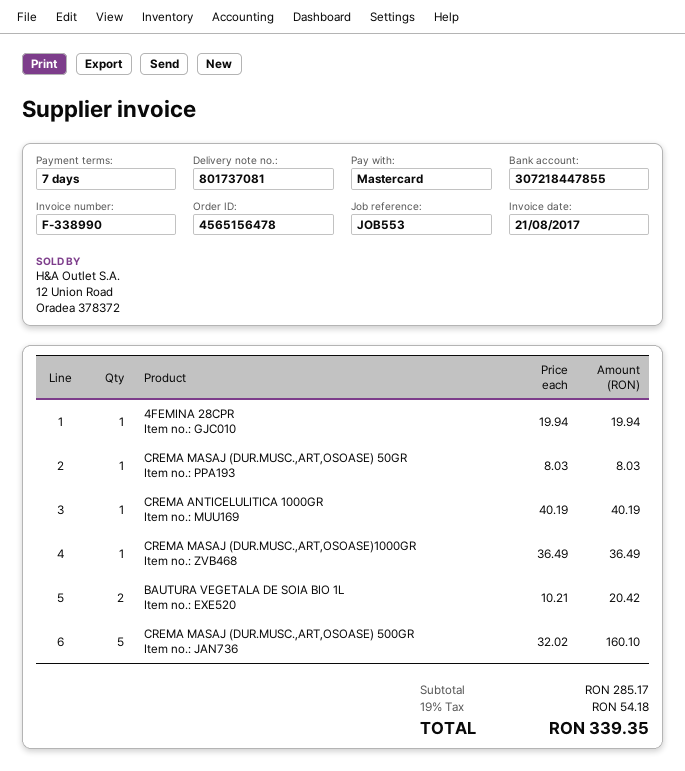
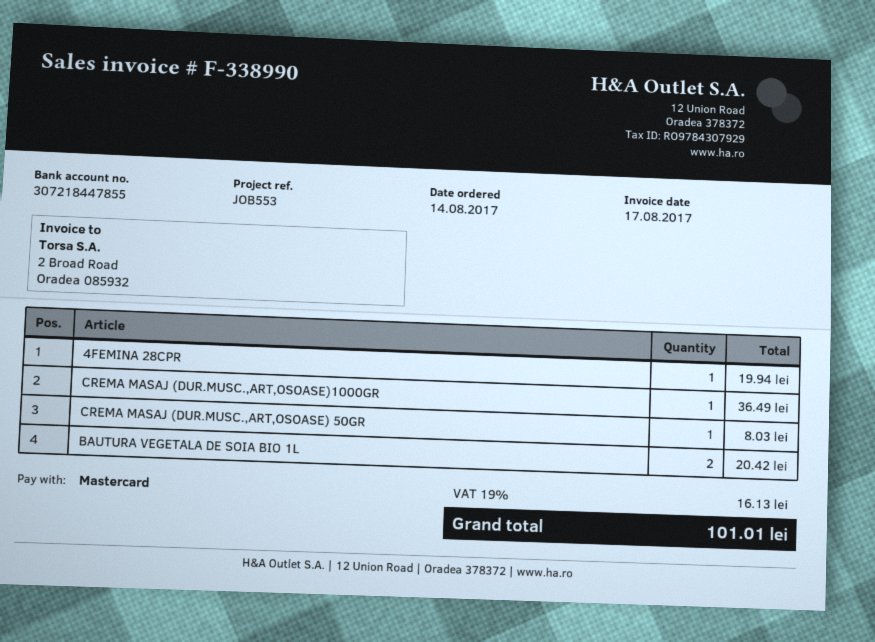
invoice date: 2017-08-21 -> 2017-08-17
CREMA ANTICELULITICA 1000GR: 1 for 40.19 -> none
CREMA MASAJ (DUR.MUSC.,ART,OSOASE) 500GR: 5 for 160.10 -> none
tax: 19% = 54.18 -> 19% = 16.13
total: 339.35 -> 101.01

